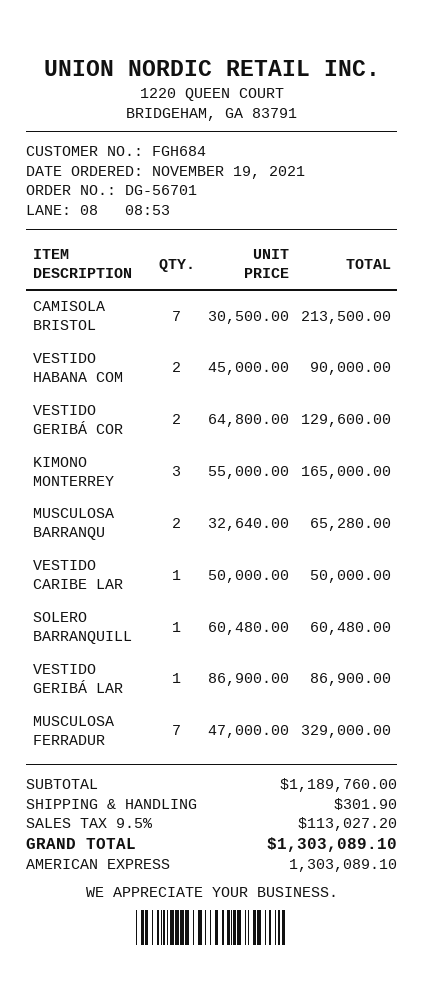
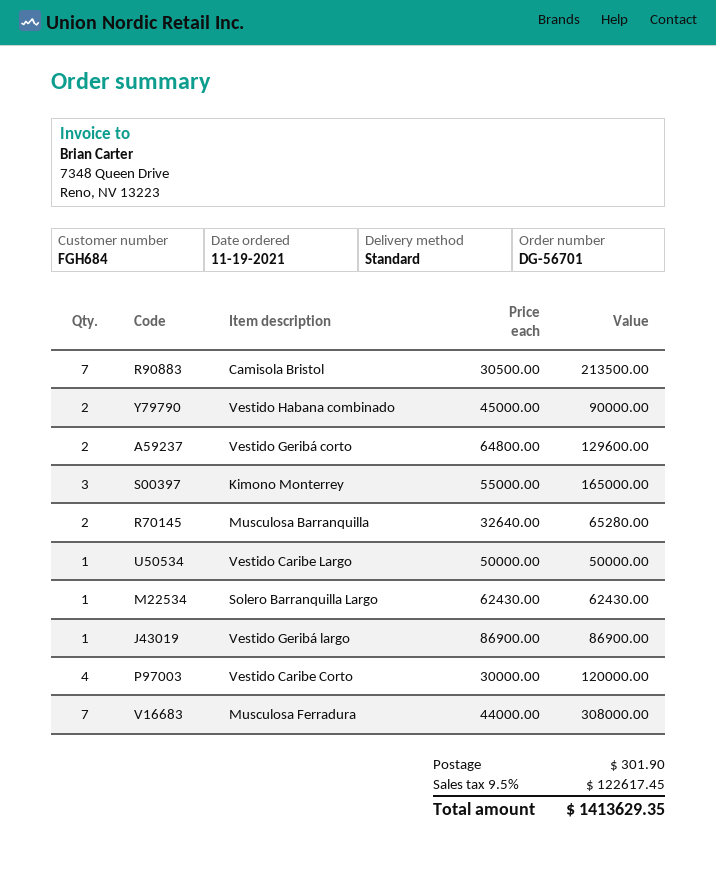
SOLERO BARRANQUILL: 1 x 60480.00 = 60480.00 -> 1 x 62430.00 = 62430.00
MUSCULOSA FERRADUR: 7 x 47000.00 = 329000.00 -> 7 x 44000.00 = 308000.00
Vestido Caribe Corto: none -> 4 x 30000.00 = 120000.00
tax: 9.5% = 113027.20 -> 9.5% = 122617.45
total: 1303089.10 -> 1413629.35

